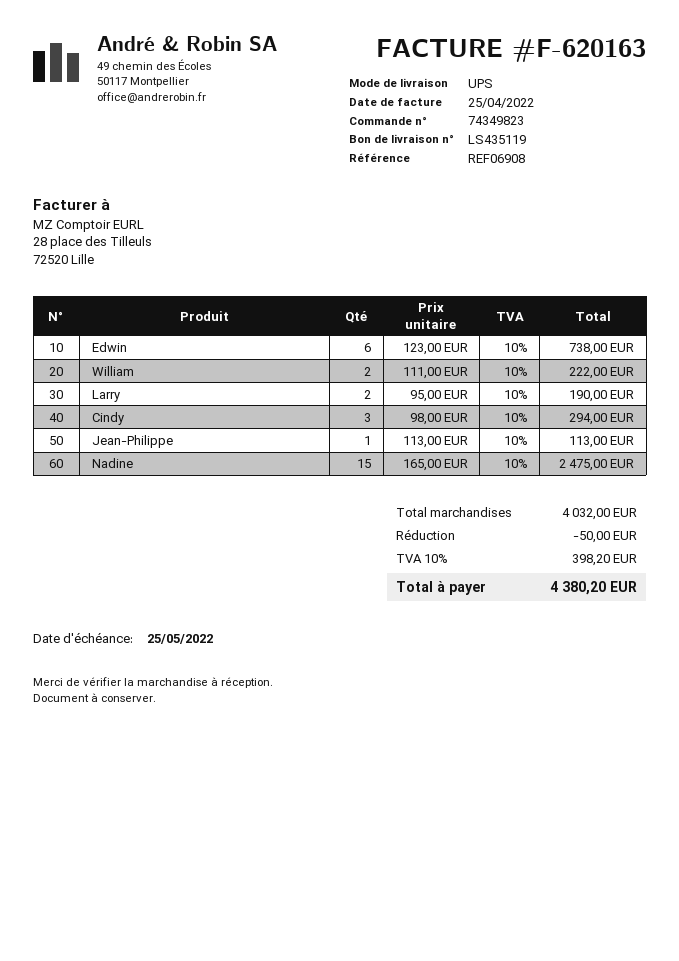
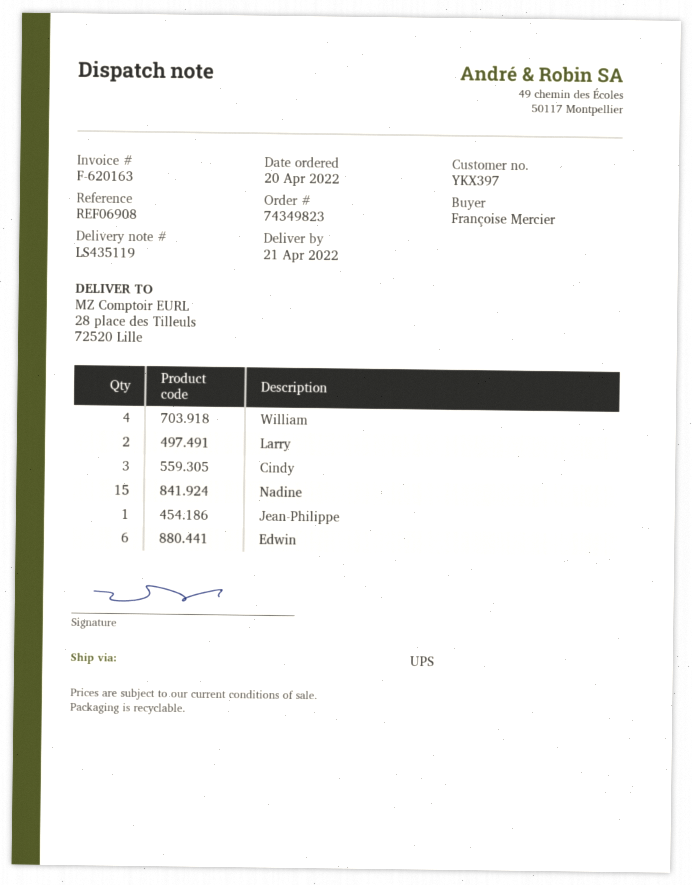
William: 2 -> 4

